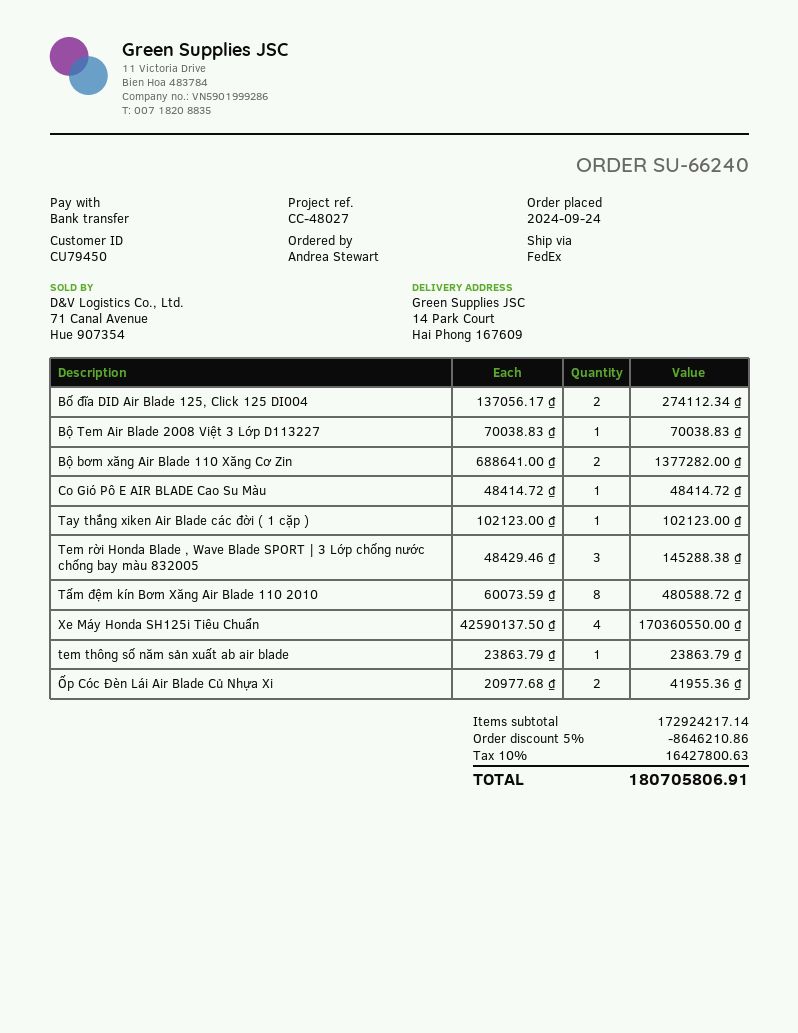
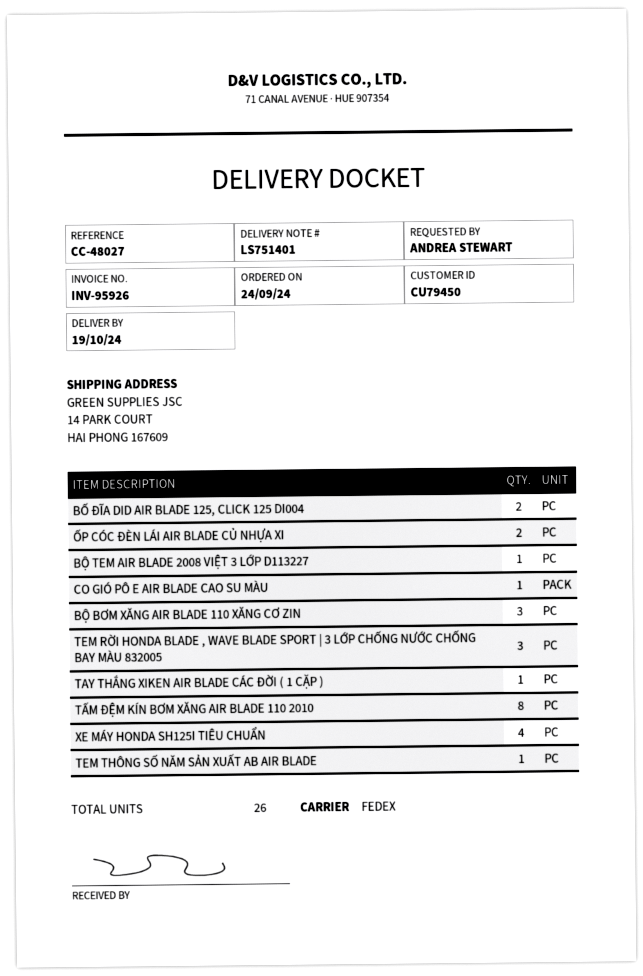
Bộ bơm xăng Air Blade 110 Xăng Cơ Zin: 2 -> 3

